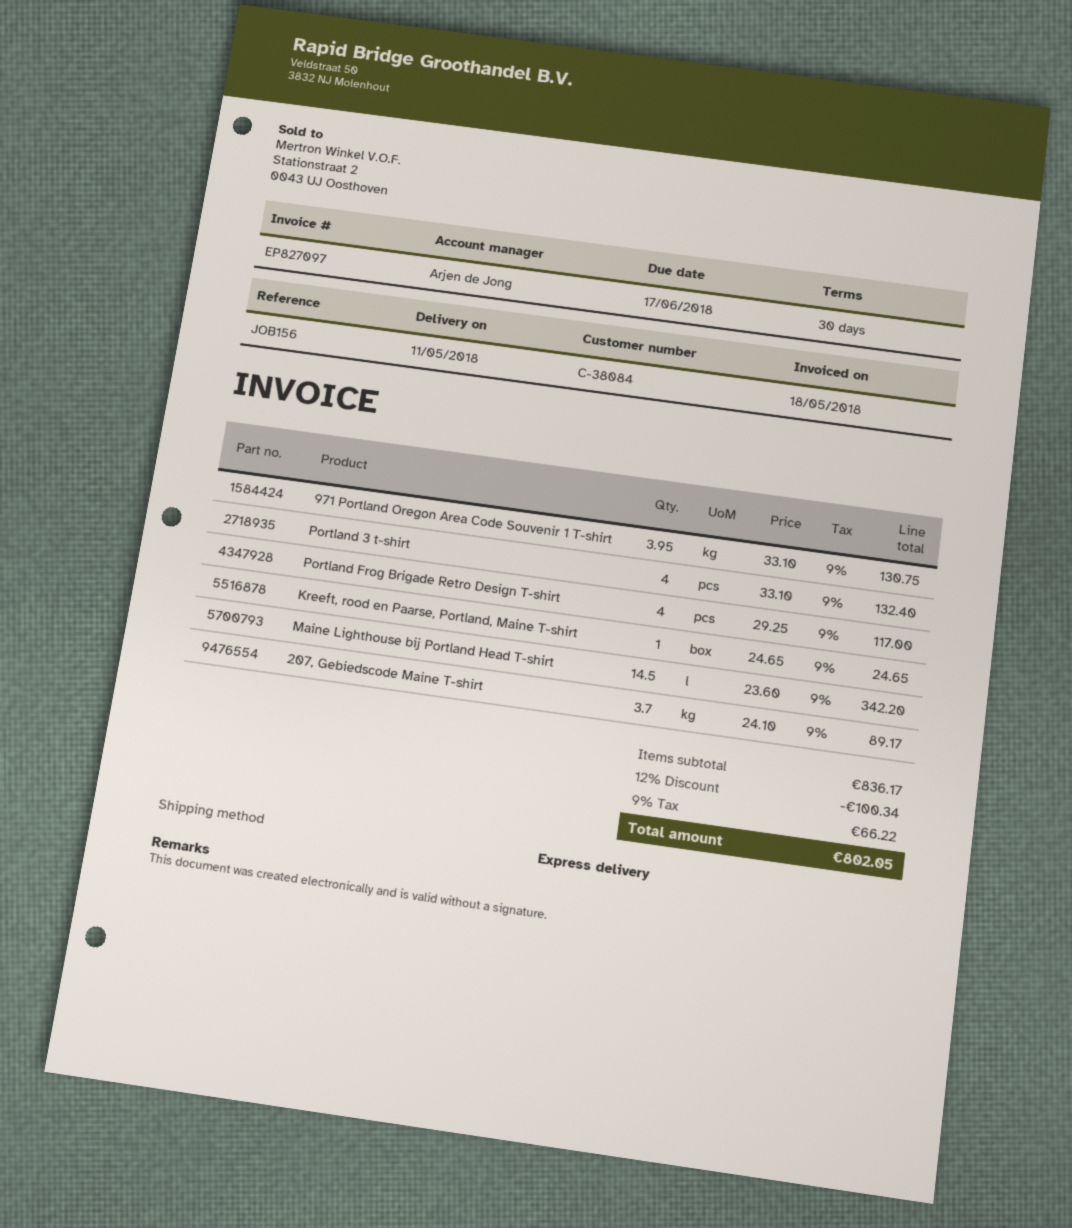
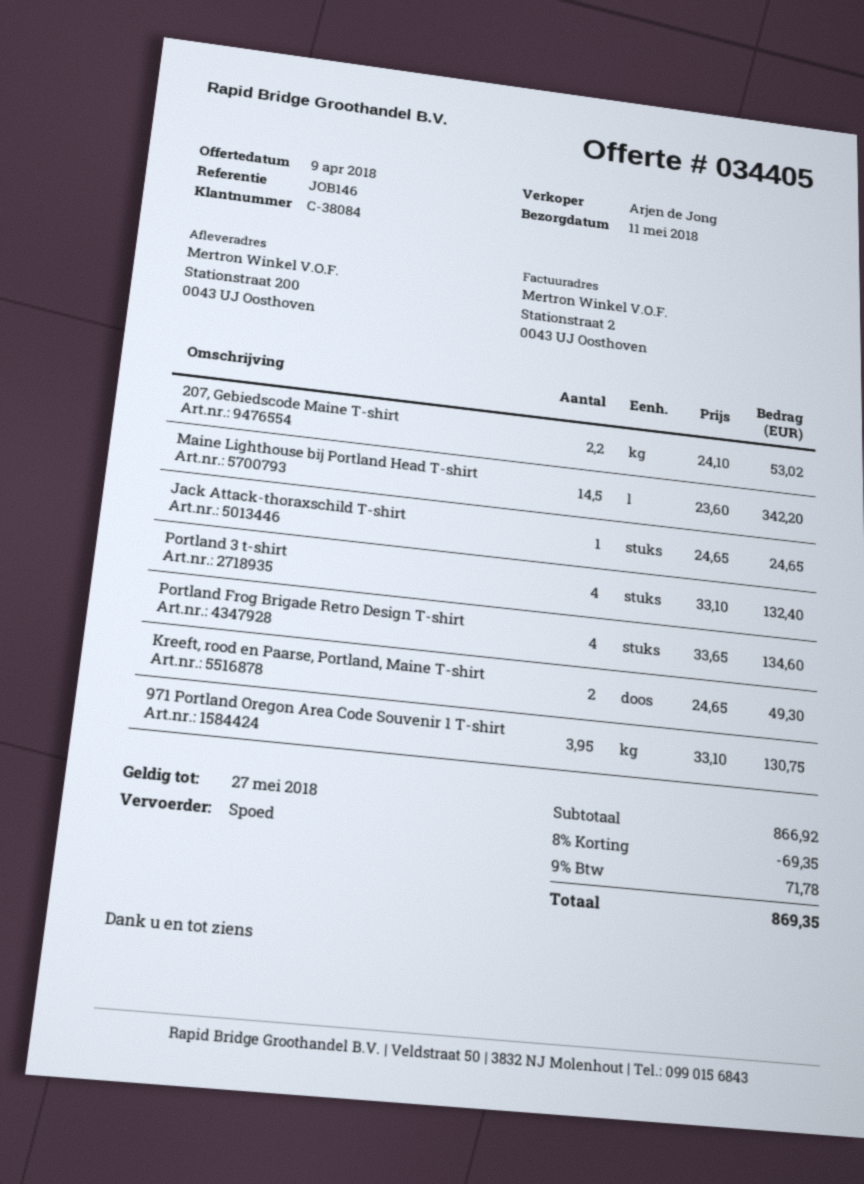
reference: JOB156 -> JOB146
Portland Frog Brigade Retro Design T-shirt: 4 x 29.25 = 117.00 -> 4 x 33.65 = 134.60
Kreeft, rood en Paarse, Portland, Maine T-shirt: 1 x 24.65 = 24.65 -> 2 x 24.65 = 49.30
207, Gebiedscode Maine T-shirt: 3.7 x 24.10 = 89.17 -> 2.2 x 24.10 = 53.02
Jack Attack-thoraxschild T-shirt: none -> 1 x 24.65 = 24.65
subtotal: 836.17 -> 866.92
discount: 12% = 100.34 -> 8% = 69.35
tax: 9% = 66.22 -> 9% = 71.78
total: 802.05 -> 869.35

